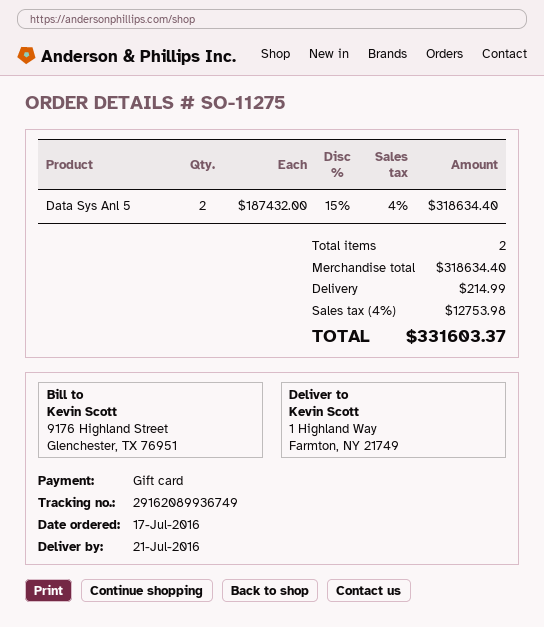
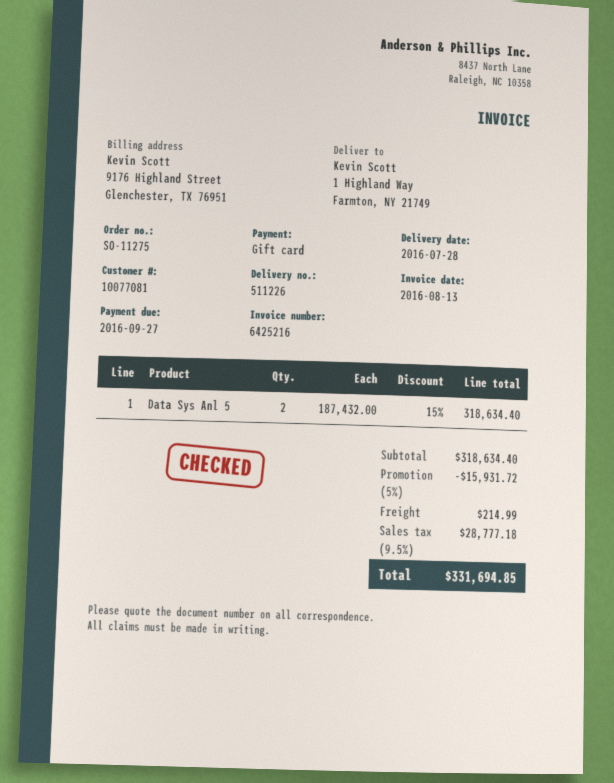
delivery date: 2016-07-21 -> 2016-07-28
discount: none -> 5% = 15931.72
tax: 4% = 12753.98 -> 9.5% = 28777.18
total: 331603.37 -> 331694.85

